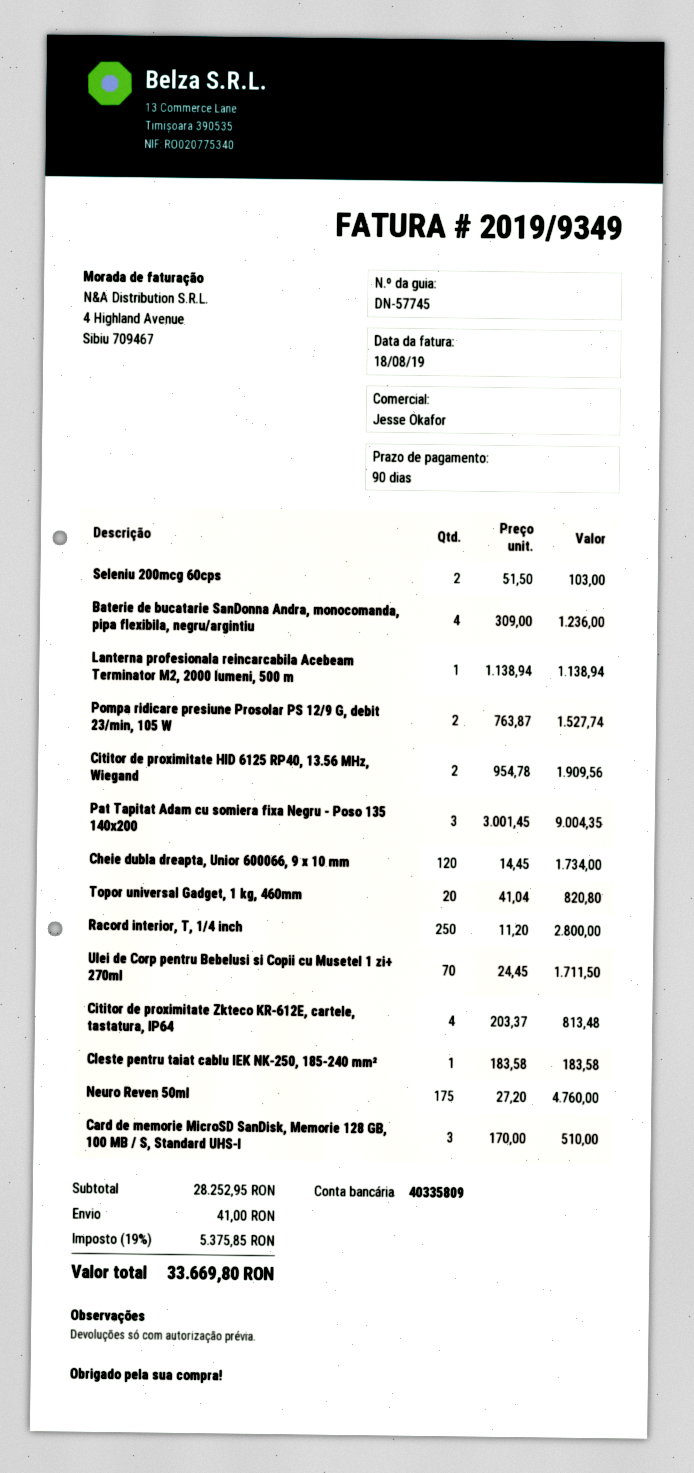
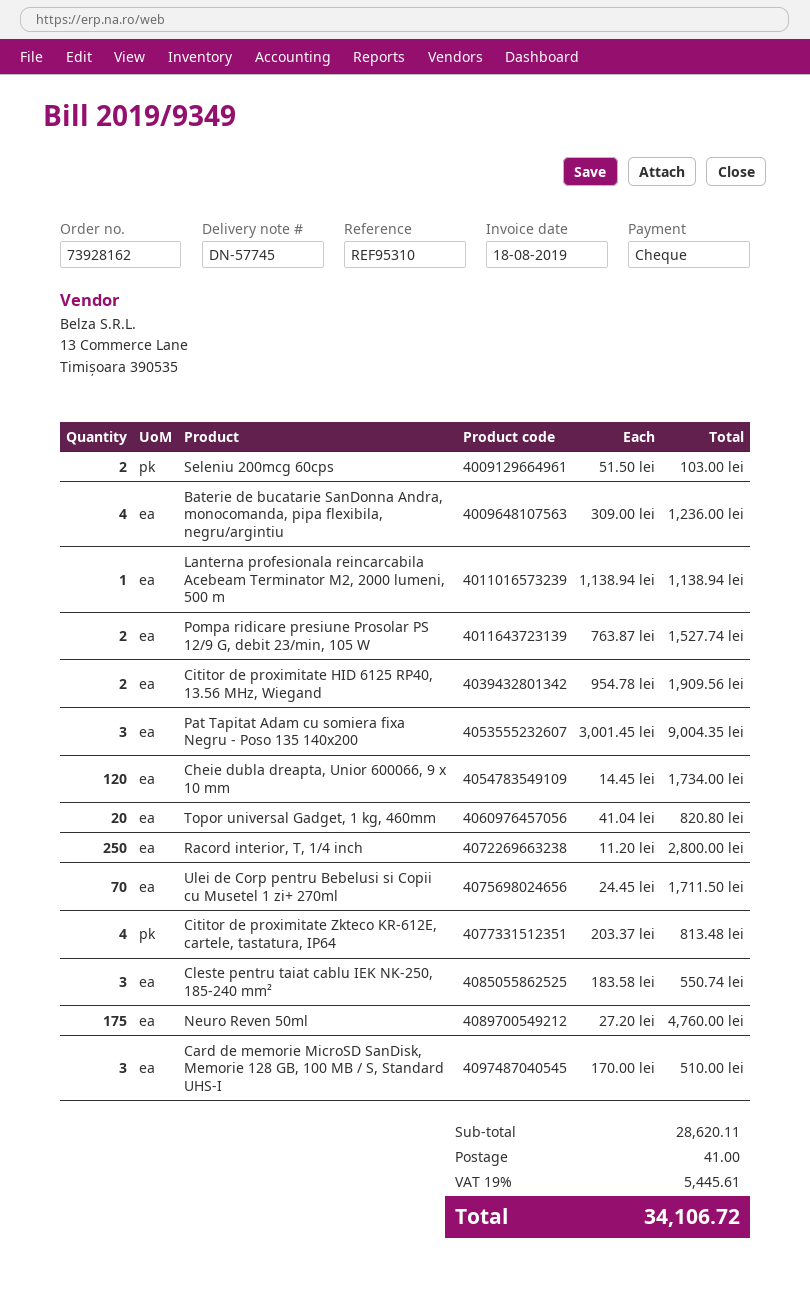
Cleste pentru taiat cablu IEK NK-250, 185-240 mm²: 1 x 183.58 = 183.58 -> 3 x 183.58 = 550.74
subtotal: 28252.95 -> 28620.11
tax: 19% = 5375.85 -> 19% = 5445.61
total: 33669.80 -> 34106.72

